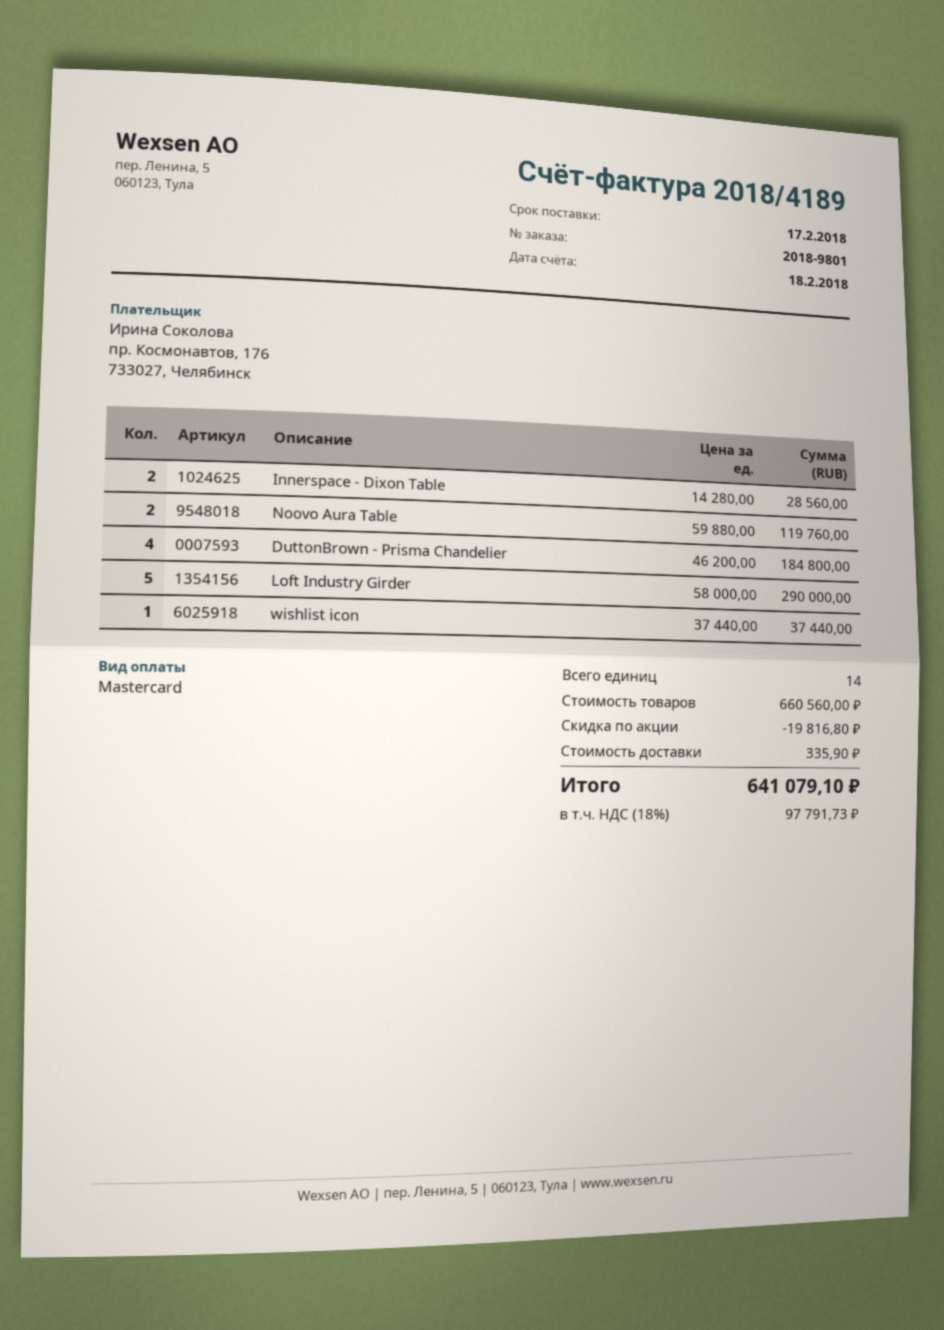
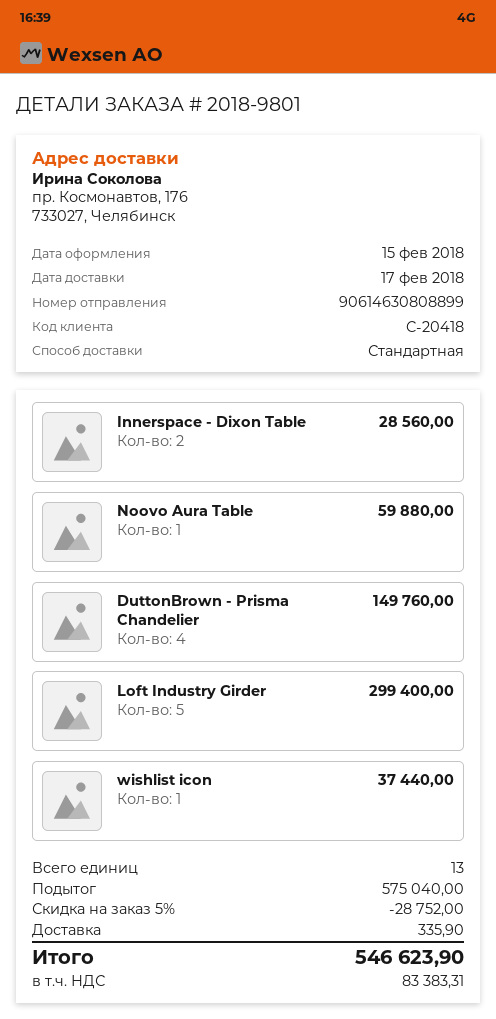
Noovo Aura Table: 2 for 119760.00 -> 1 for 59880.00
DuttonBrown - Prisma Chandelier: 4 for 184800.00 -> 4 for 149760.00
Loft Industry Girder: 5 for 290000.00 -> 5 for 299400.00
total quantity: 14 -> 13
subtotal: 660560.00 -> 575040.00
discount: 19816.80 -> 28752.00
tax: 97791.73 -> 83383.31
total: 641079.10 -> 546623.90

